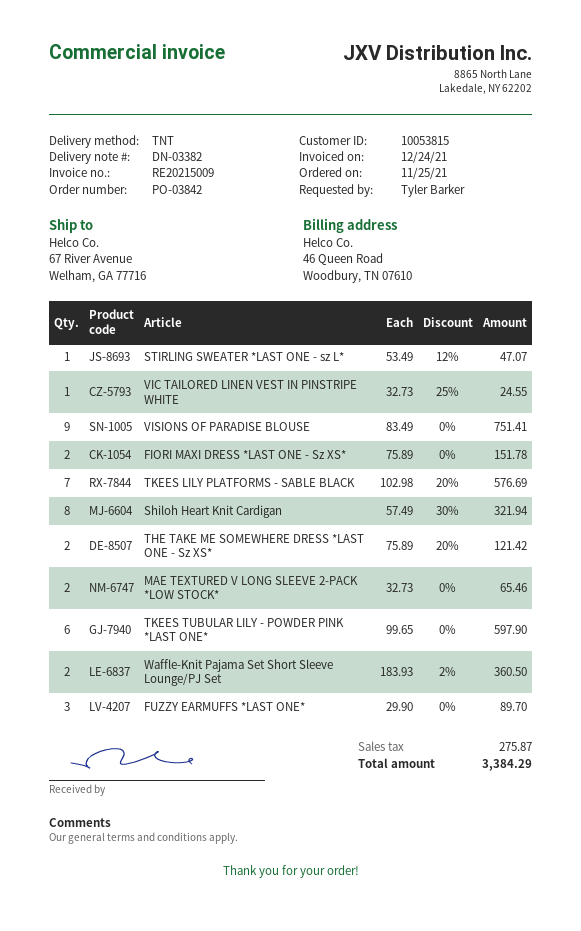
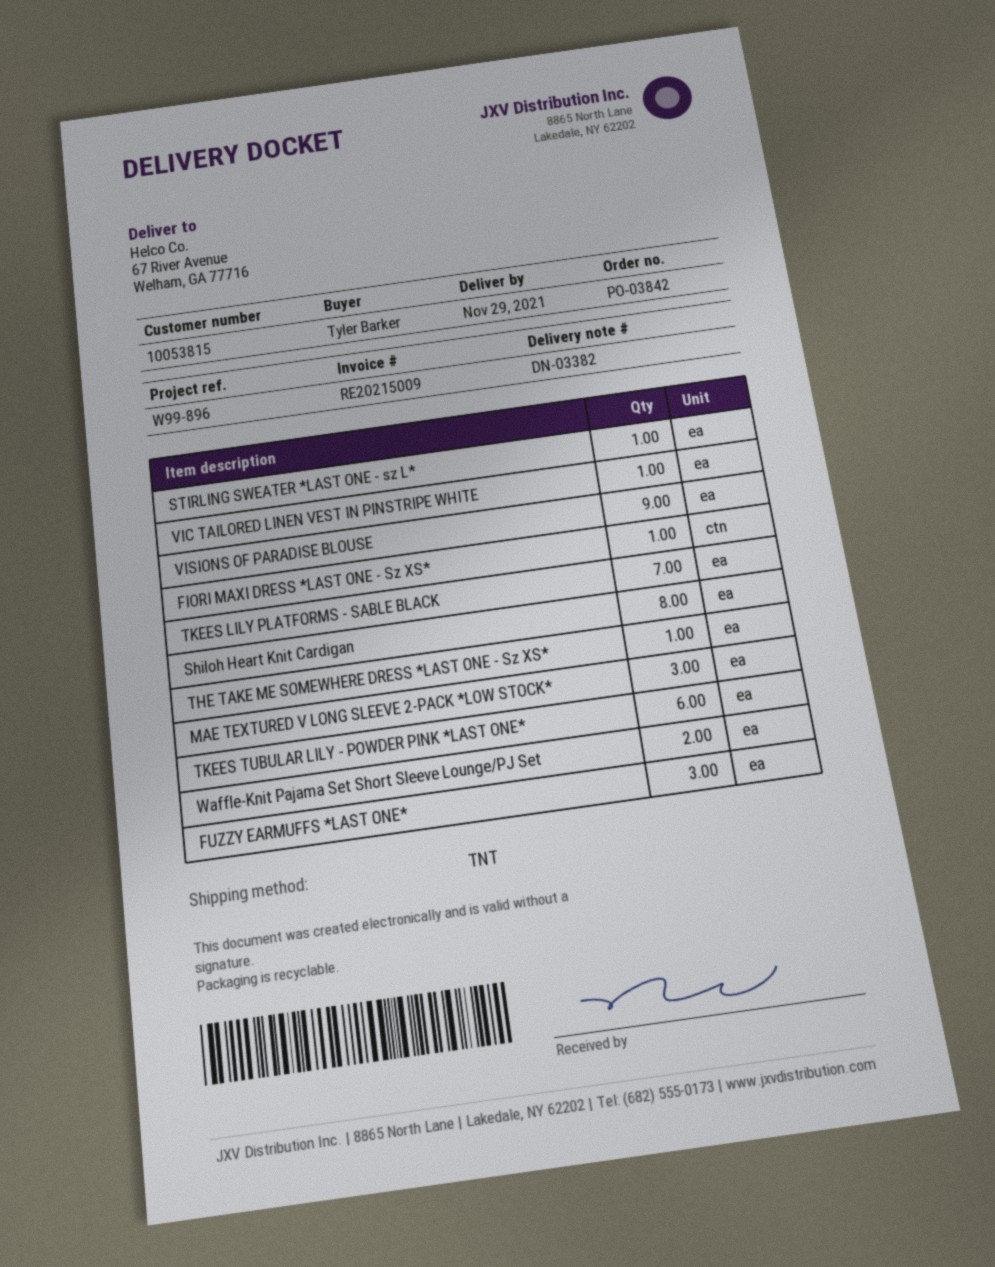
FIORI MAXI DRESS *LAST ONE - Sz XS*: 2 -> 1
THE TAKE ME SOMEWHERE DRESS *LAST ONE - Sz XS*: 2 -> 1
MAE TEXTURED V LONG SLEEVE 2-PACK *LOW STOCK*: 2 -> 3

